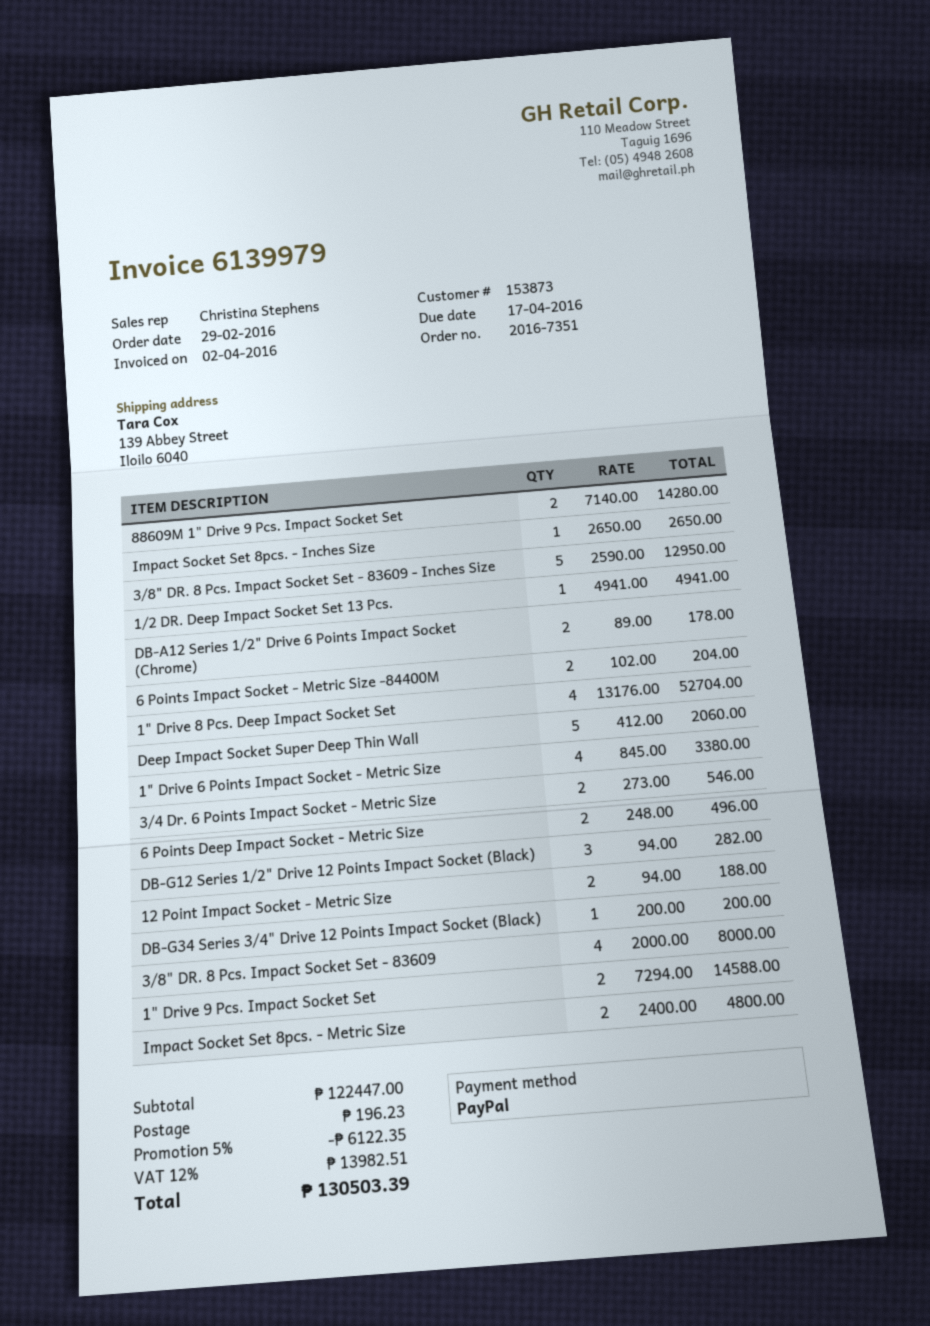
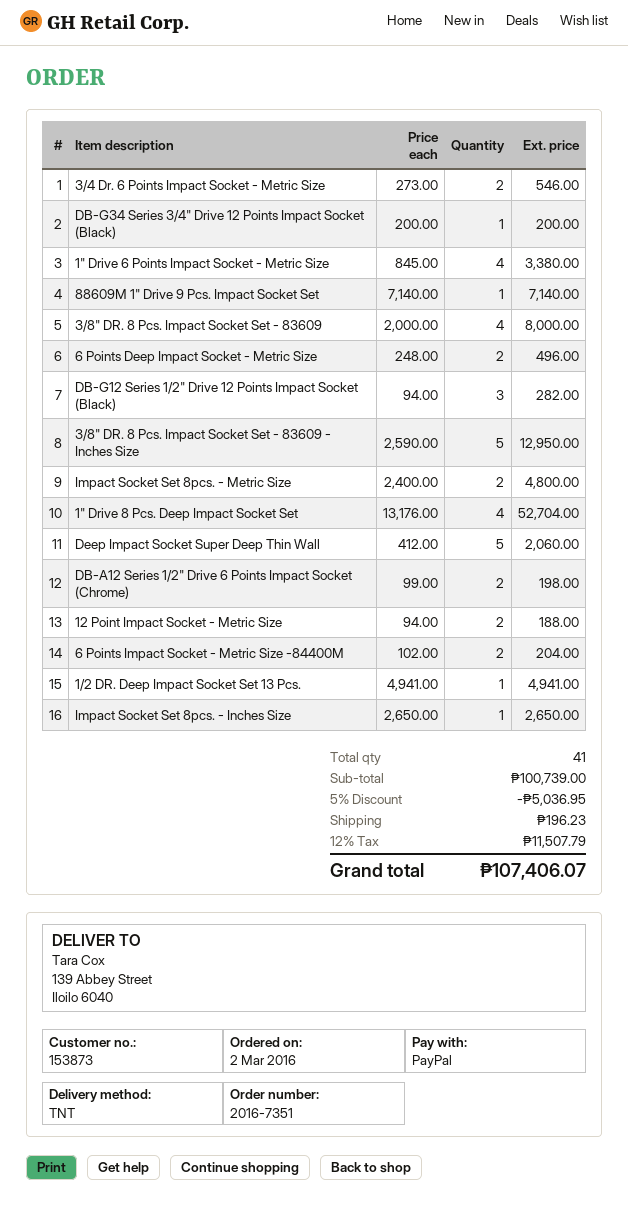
order date: 2016-02-29 -> 2016-03-02
88609M 1" Drive 9 Pcs. Impact Socket Set: 2 x 7140.00 = 14280.00 -> 1 x 7140.00 = 7140.00
DB-A12 Series 1/2" Drive 6 Points Impact Socket (Chrome): 2 x 89.00 = 178.00 -> 2 x 99.00 = 198.00
1" Drive 9 Pcs. Impact Socket Set: 2 x 7294.00 = 14588.00 -> none
subtotal: 122447.00 -> 100739.00
discount: 5% = 6122.35 -> 5% = 5036.95
tax: 12% = 13982.51 -> 12% = 11507.79
total: 130503.39 -> 107406.07

